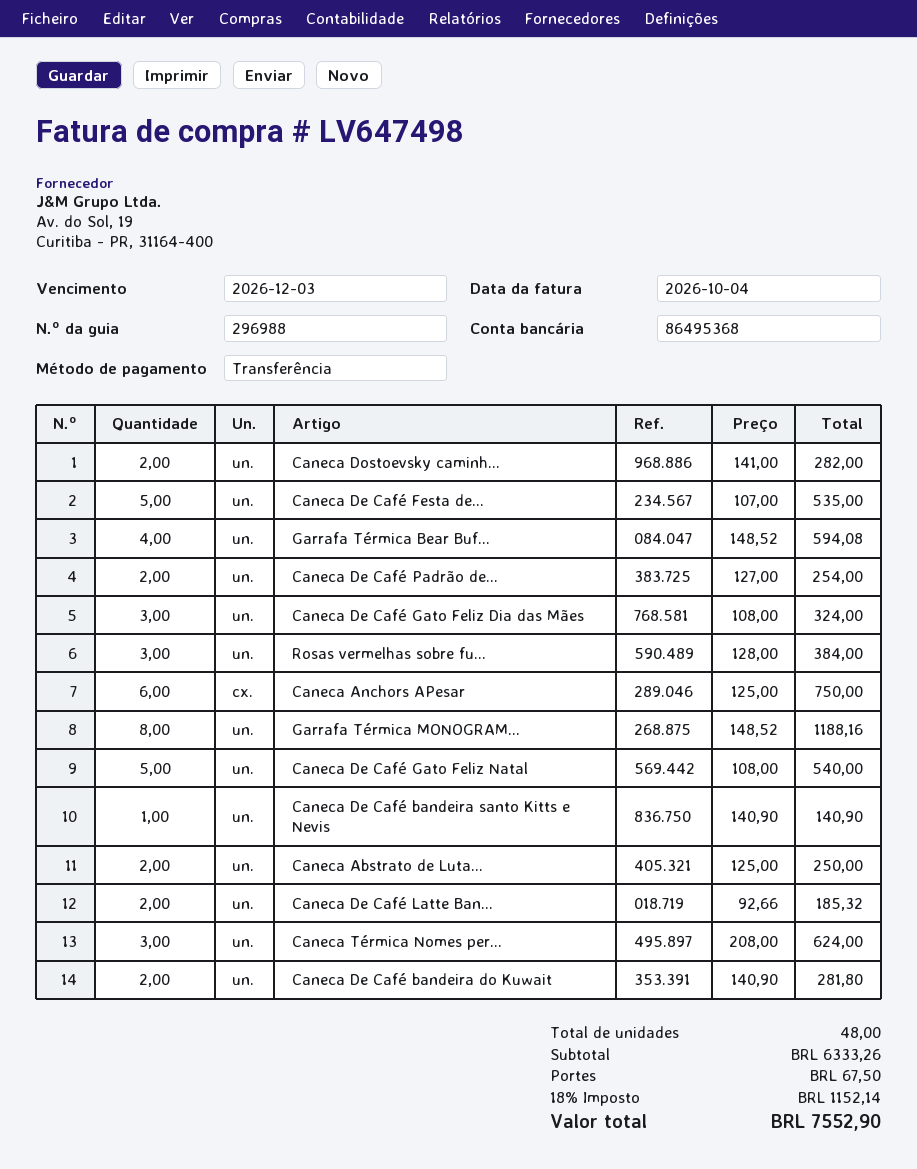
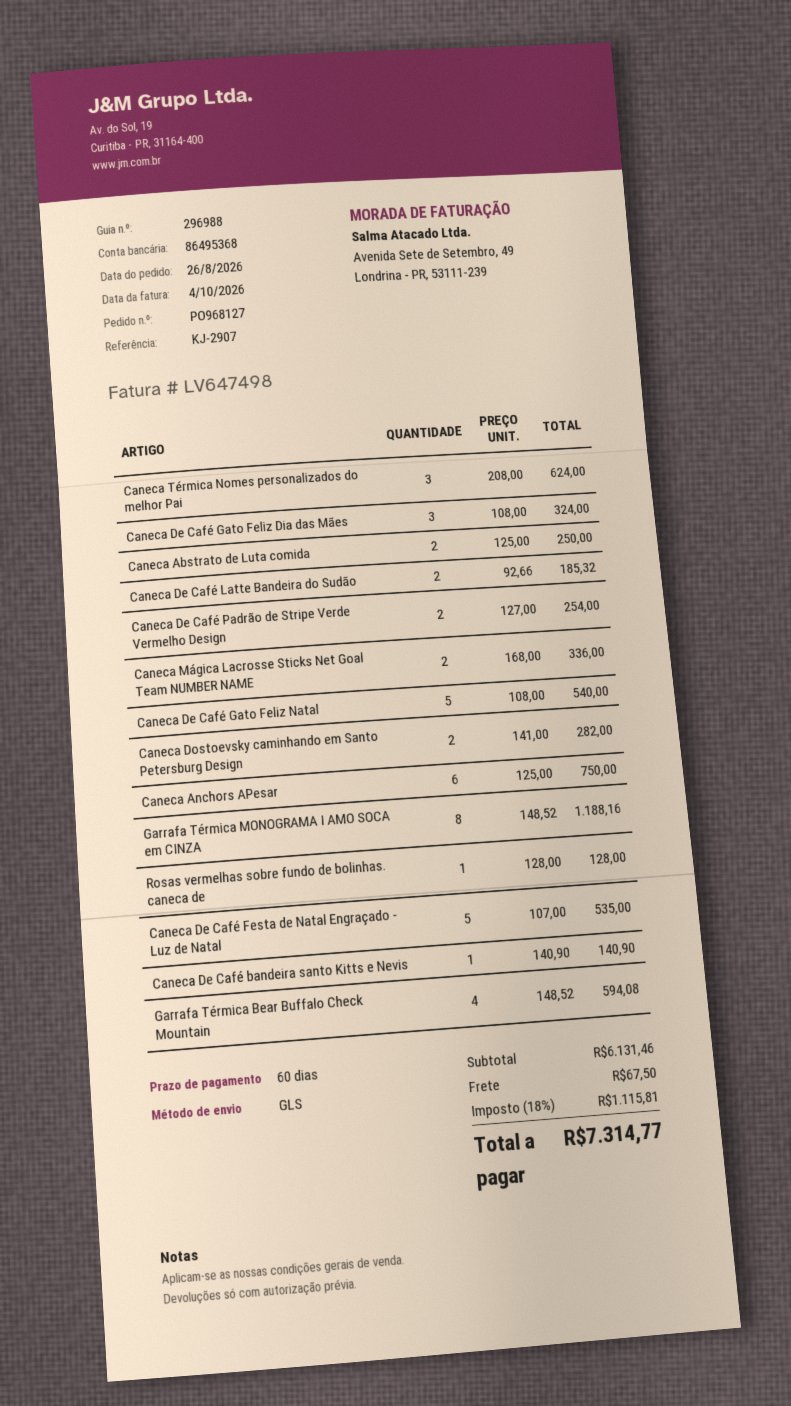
Rosas vermelhas sobre fu...: 3 x 128.00 = 384.00 -> 1 x 128.00 = 128.00
Caneca De Café bandeira do Kuwait: 2 x 140.90 = 281.80 -> none
Caneca Mágica Lacrosse Sticks Net Goal Team NUMBER NAME: none -> 2 x 168.00 = 336.00
subtotal: 6333.26 -> 6131.46
tax: 18% = 1152.14 -> 18% = 1115.81
total: 7552.90 -> 7314.77

